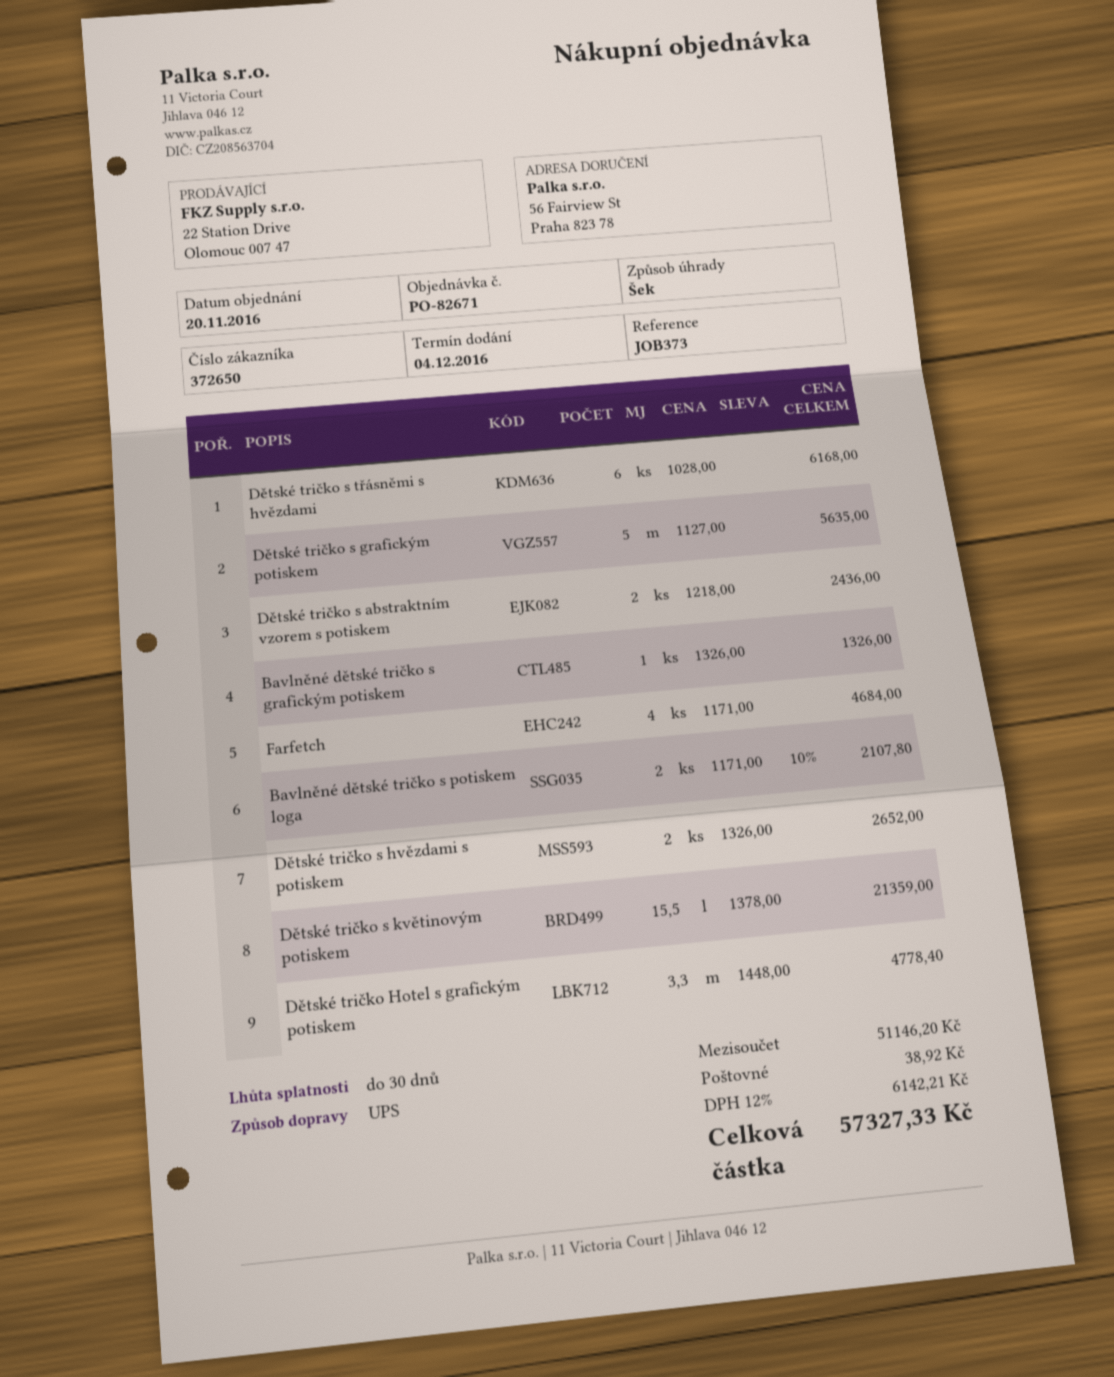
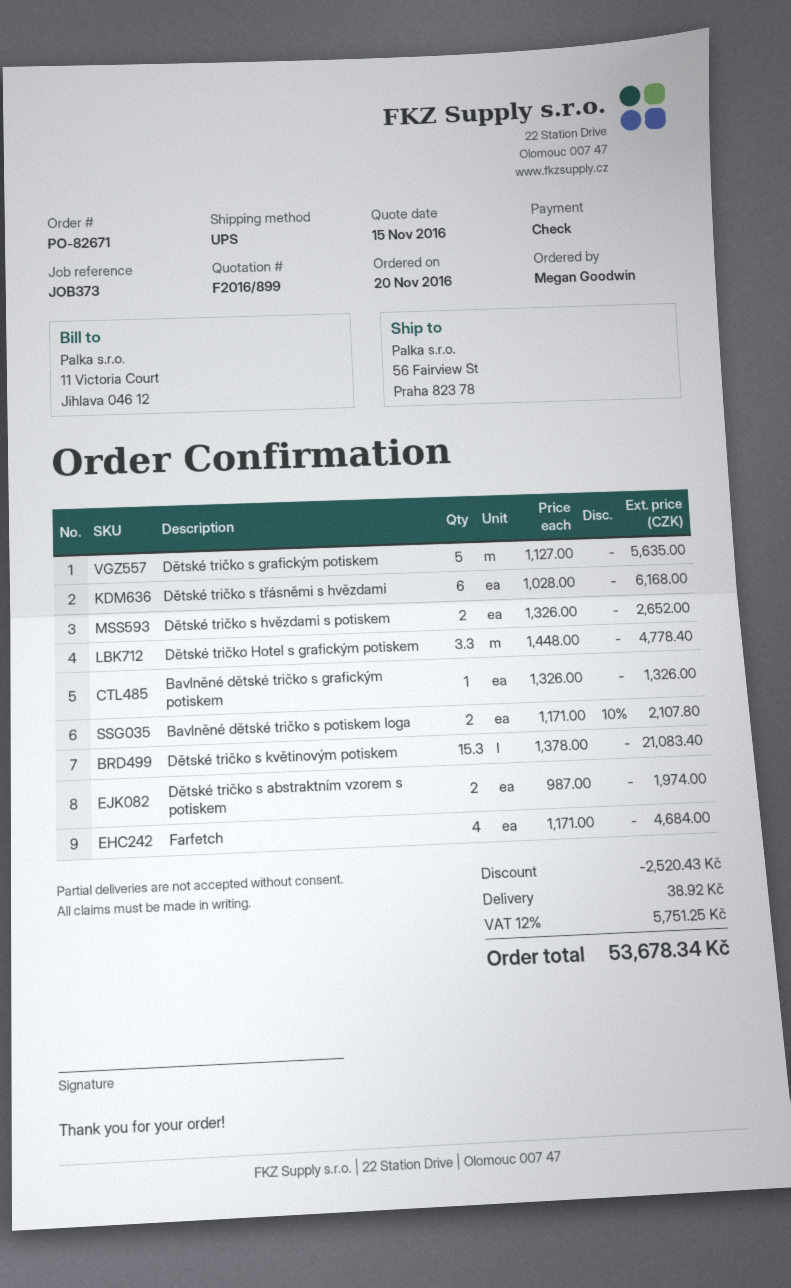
Dětské tričko s abstraktním vzorem s potiskem: 2 x 1218.00 = 2436.00 -> 2 x 987.00 = 1974.00
Dětské tričko s květinovým potiskem: 15.5 x 1378.00 = 21359.00 -> 15.3 x 1378.00 = 21083.40
discount: none -> 2520.43
tax: 12% = 6142.21 -> 12% = 5751.25
total: 57327.33 -> 53678.34

